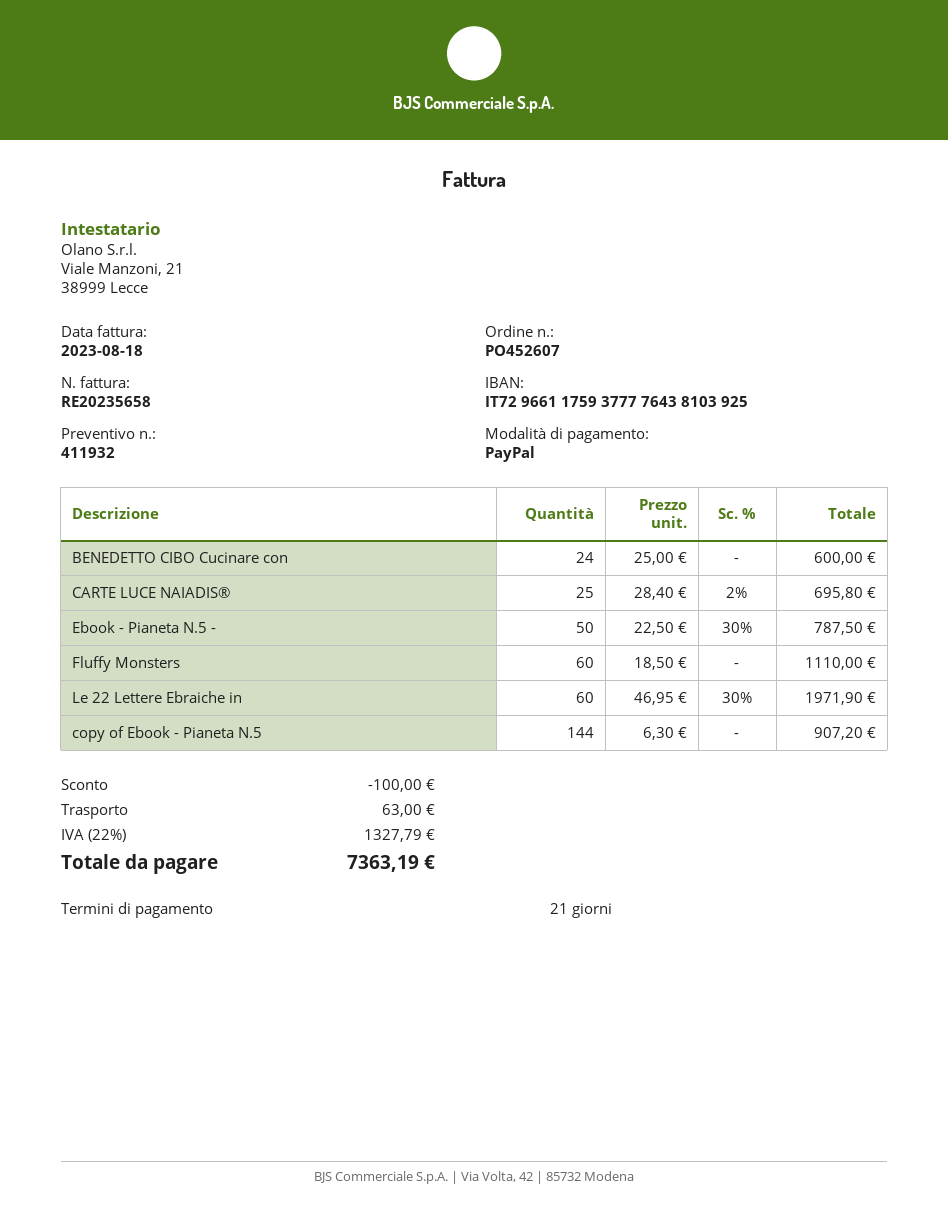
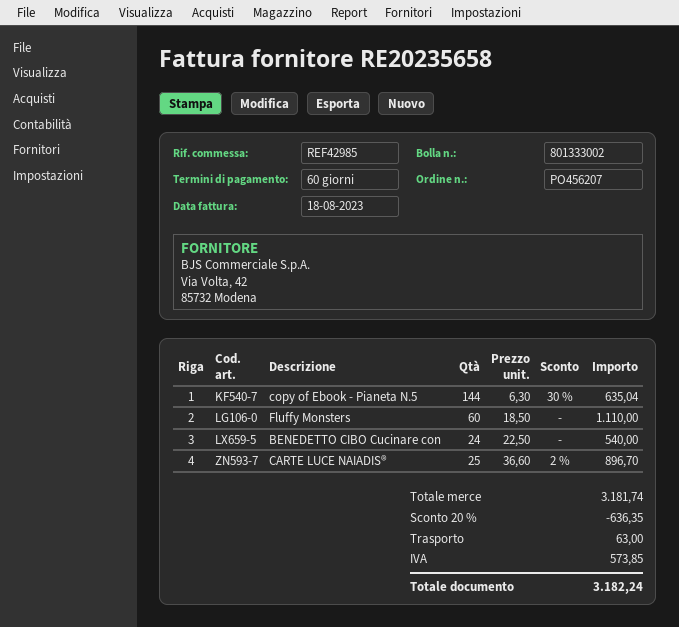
order number: PO452607 -> PO456207
payment terms: 21 days -> 60 days
BENEDETTO CIBO Cucinare con: 24 x 25.00 = 600.00 -> 24 x 22.50 = 540.00
CARTE LUCE NAIADIS®: 25 x 28.40 - 2% = 695.80 -> 25 x 36.60 - 2% = 896.70
Ebook - Pianeta N.5 -: 50 x 22.50 - 30% = 787.50 -> none
Le 22 Lettere Ebraiche in: 60 x 46.95 - 30% = 1971.90 -> none
copy of Ebook - Pianeta N.5: 144 x 6.30 = 907.20 -> 144 x 6.30 - 30% = 635.04
discount: 100.00 -> 636.35
tax: 1327.79 -> 573.85
total: 7363.19 -> 3182.24

